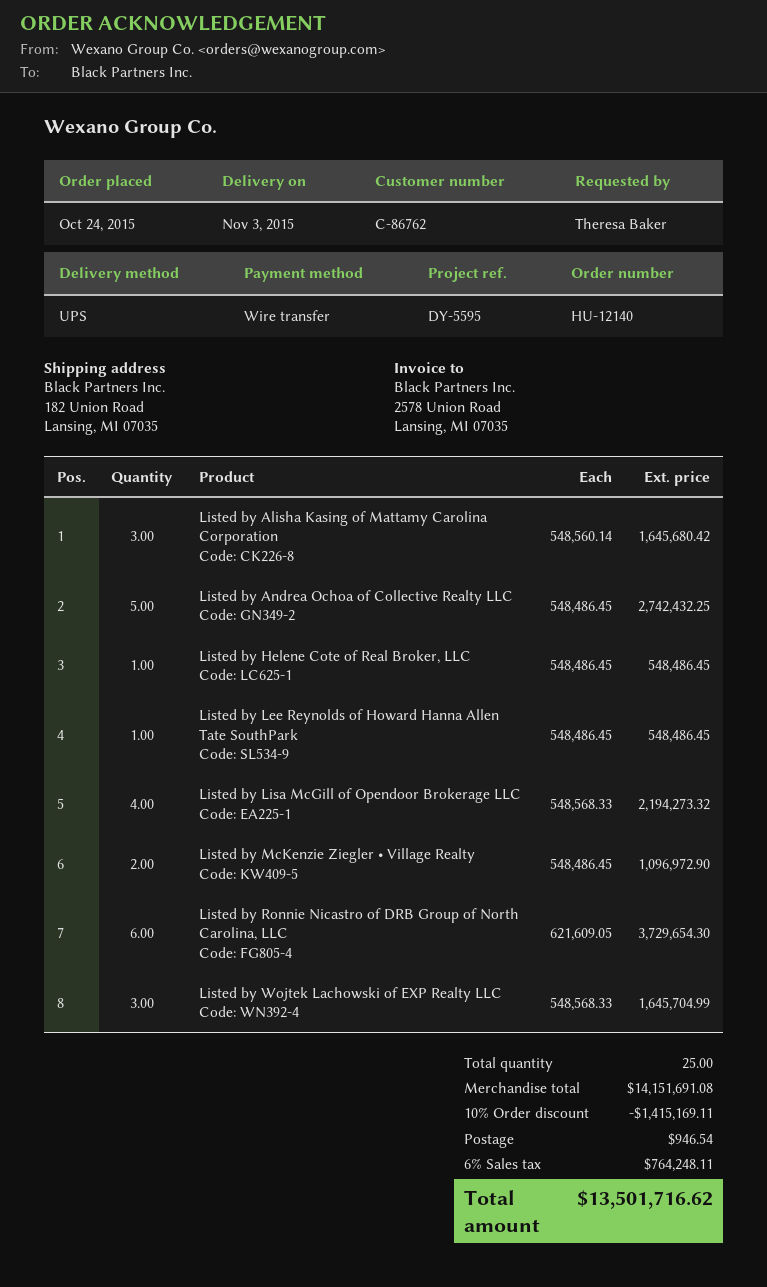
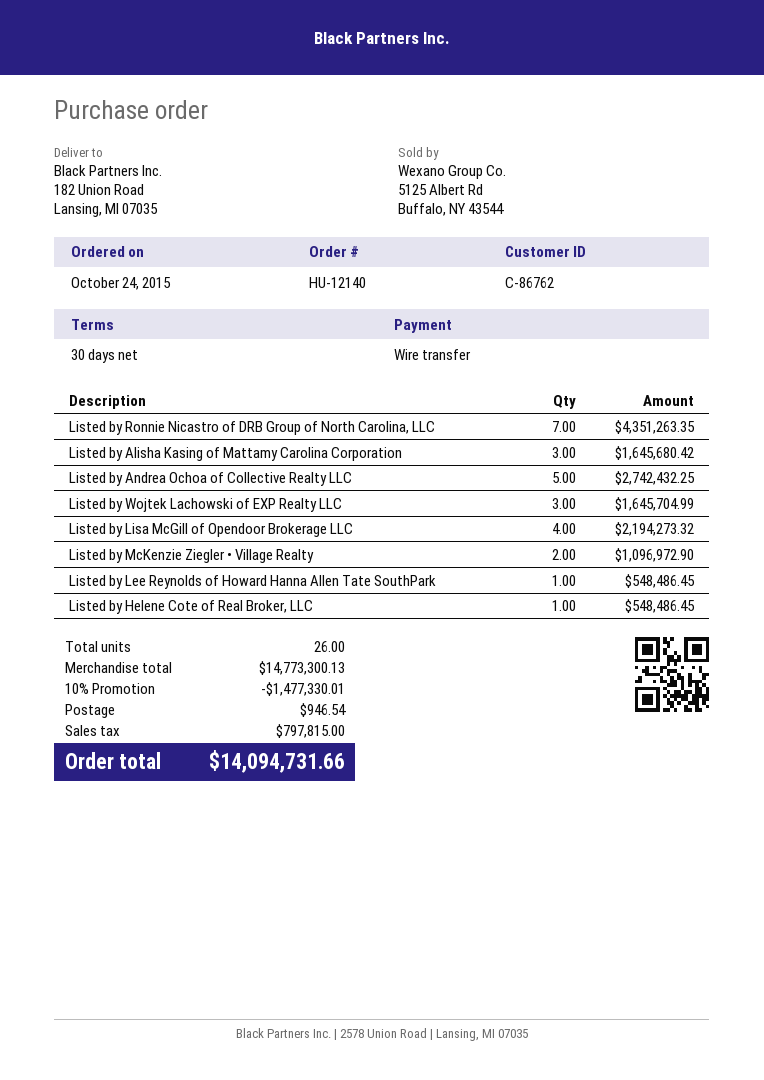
Listed by Ronnie Nicastro of DRB Group of North Carolina, LLC: 6 for 3729654.30 -> 7 for 4351263.35
total quantity: 25 -> 26
subtotal: 14151691.08 -> 14773300.13
discount: 10% = 1415169.11 -> 10% = 1477330.01
tax: 764248.11 -> 797815.00
total: 13501716.62 -> 14094731.66

